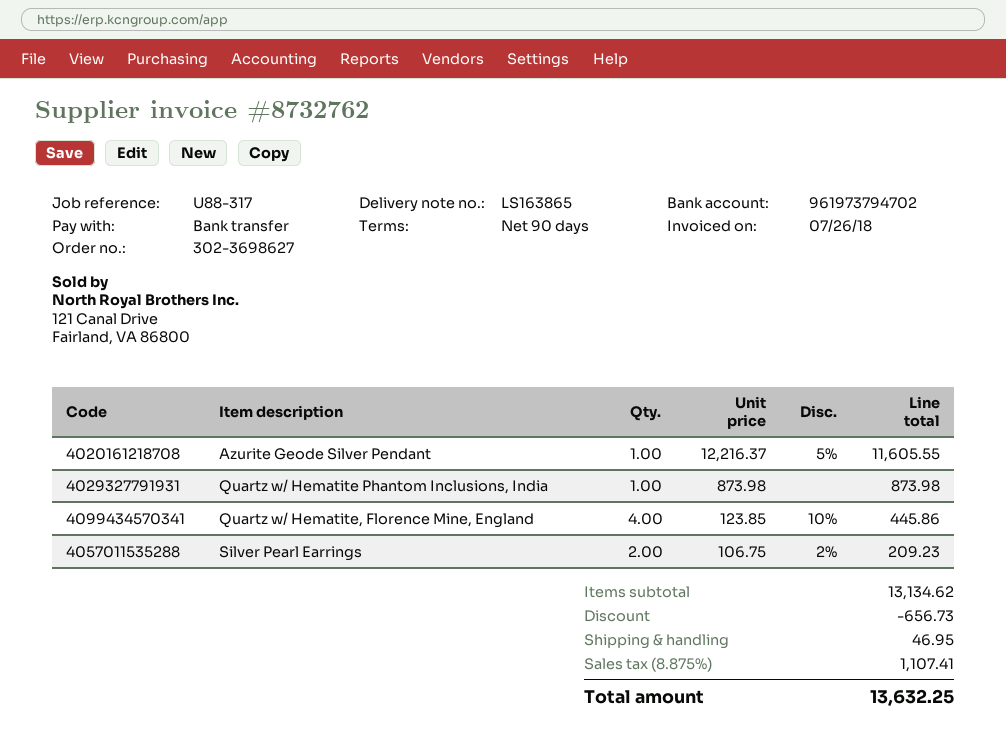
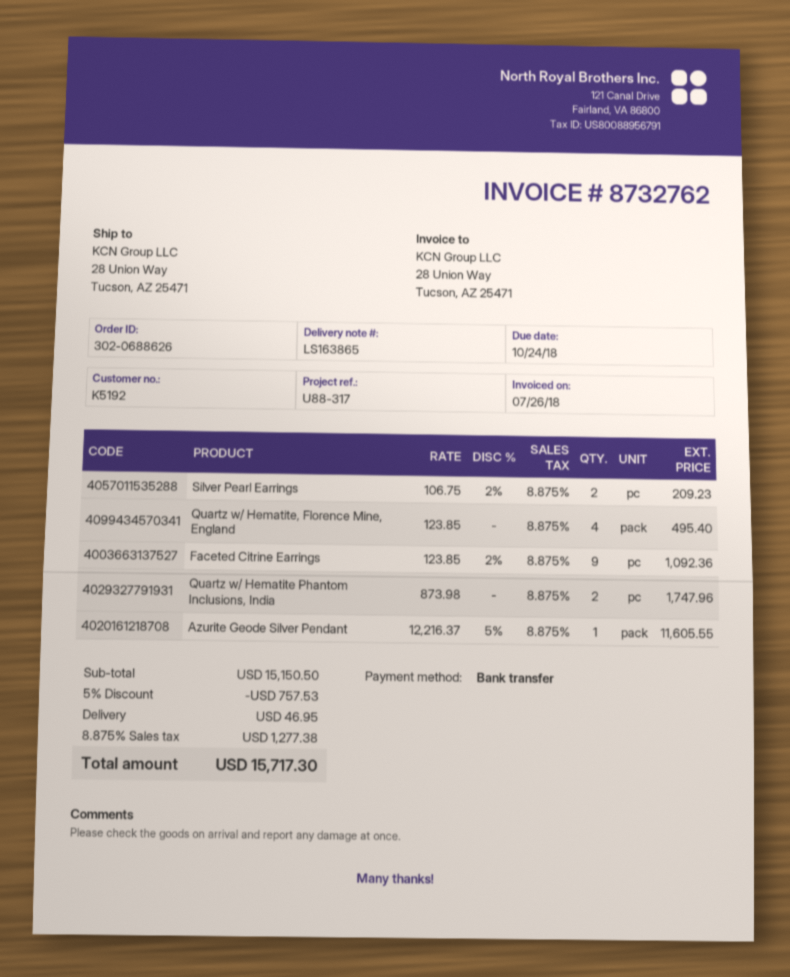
order number: 302-3698627 -> 302-0688626
Quartz w/ Hematite Phantom Inclusions, India: 1 x 873.98 = 873.98 -> 2 x 873.98 = 1747.96
Quartz w/ Hematite, Florence Mine, England: 4 x 123.85 - 10% = 445.86 -> 4 x 123.85 = 495.40
Faceted Citrine Earrings: none -> 9 x 123.85 - 2% = 1092.36
subtotal: 13134.62 -> 15150.50
discount: 656.73 -> 757.53
tax: 8.875% = 1107.41 -> 8.875% = 1277.38
total: 13632.25 -> 15717.30

